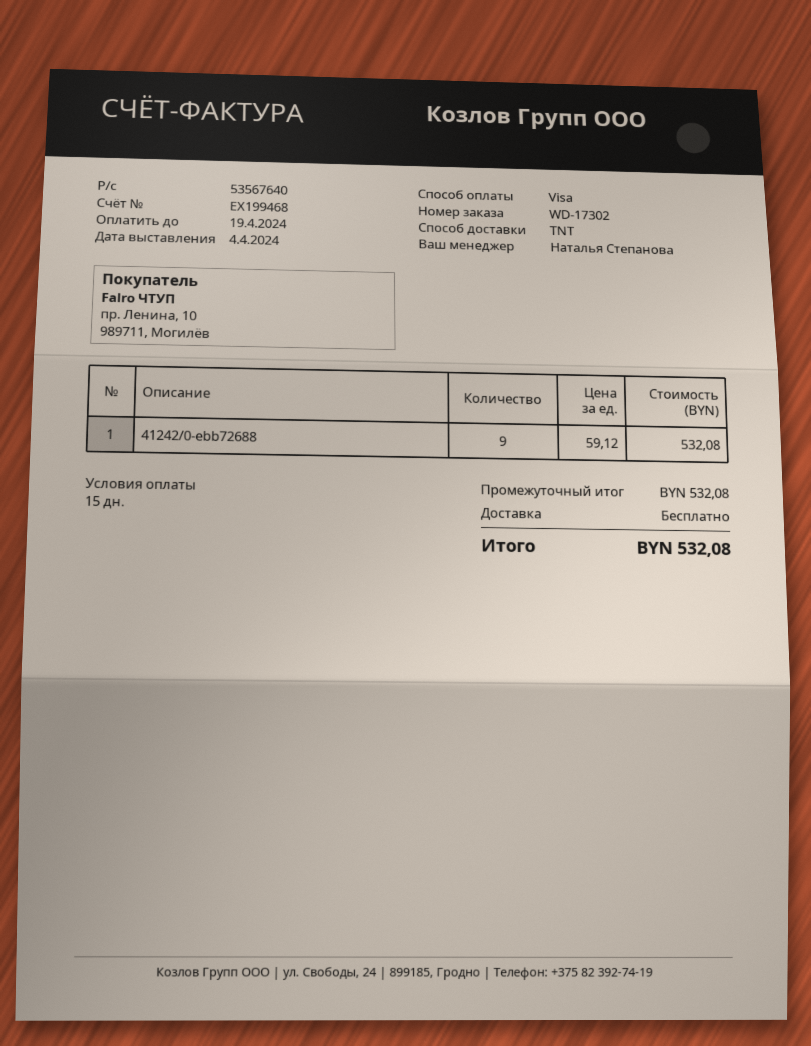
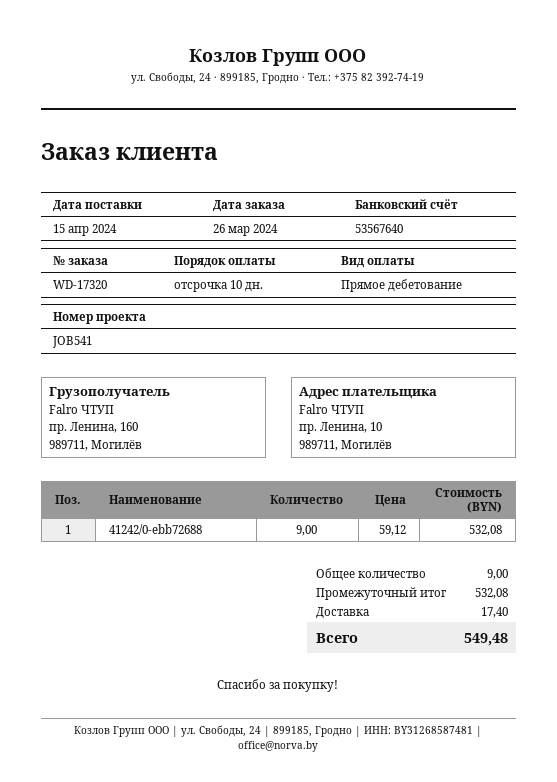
order number: WD-17302 -> WD-17320
payment terms: 15 days -> 10 days
payment method: Visa -> direct debit
shipping: 0.00 -> 17.40
total: 532.08 -> 549.48

